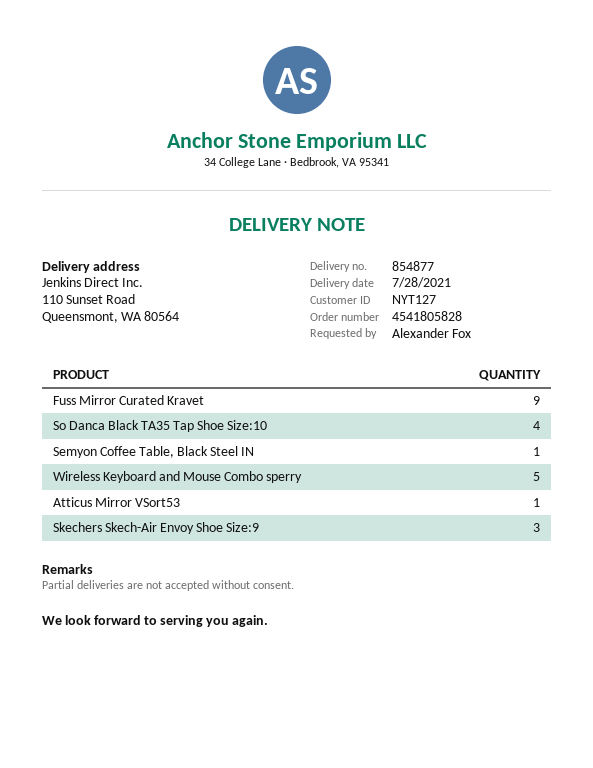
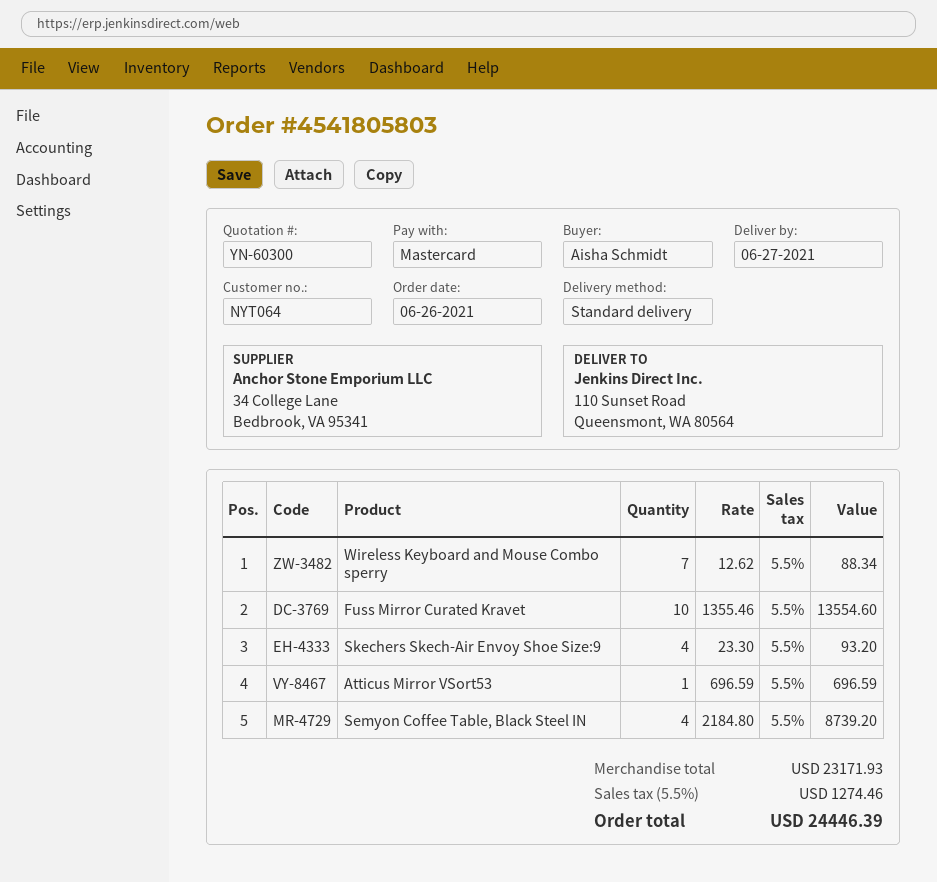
order number: 4541805828 -> 4541805803
delivery date: 2021-07-28 -> 2021-06-27
customer number: NYT127 -> NYT064
ordered by: Alexander Fox -> Aisha Schmidt
Fuss Mirror Curated Kravet: 9 -> 10
So Danca Black TA35 Tap Shoe Size:10: 4 -> none
Semyon Coffee Table, Black Steel IN: 1 -> 4
Wireless Keyboard and Mouse Combo sperry: 5 -> 7
Skechers Skech-Air Envoy Shoe Size:9: 3 -> 4

